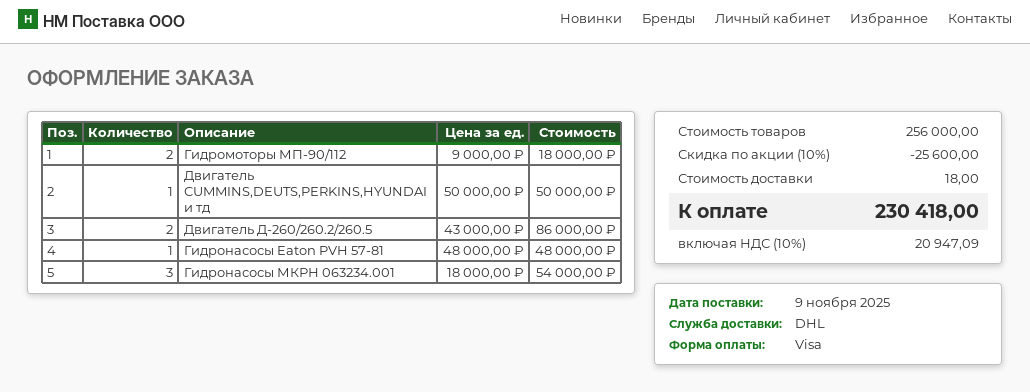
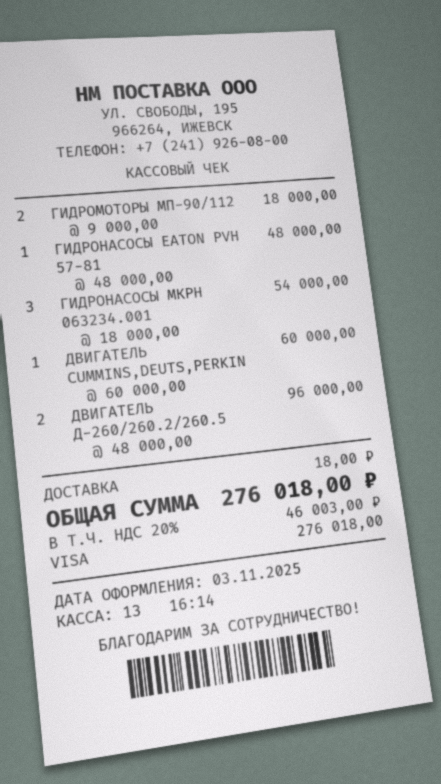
Двигатель CUMMINS,DEUTS,PERKINS,HYUNDAI и тд: 1 x 50000.00 = 50000.00 -> 1 x 60000.00 = 60000.00
Двигатель Д-260/260.2/260.5: 2 x 43000.00 = 86000.00 -> 2 x 48000.00 = 96000.00
discount: 10% = 25600.00 -> none
tax: 10% = 20947.09 -> 20% = 46003.00
total: 230418.00 -> 276018.00

